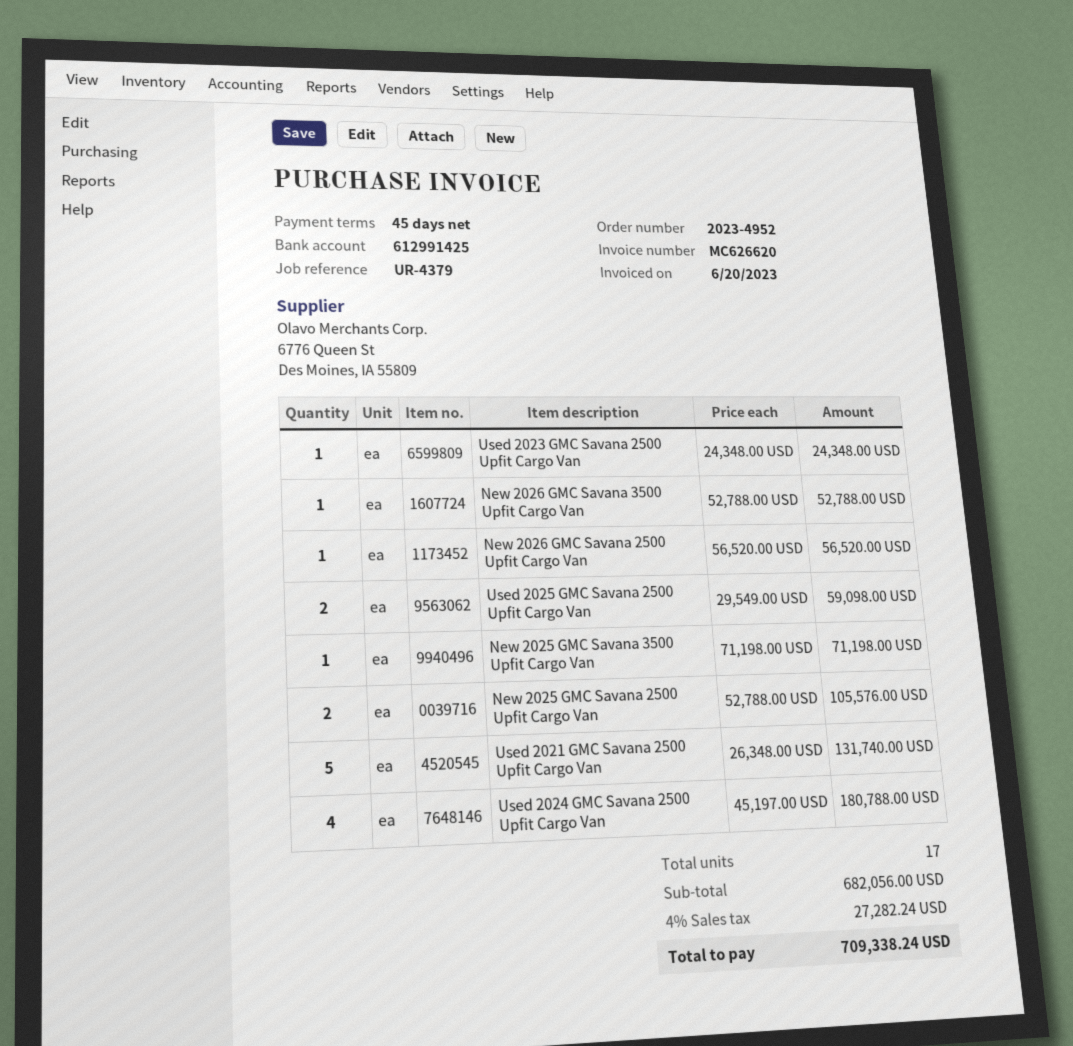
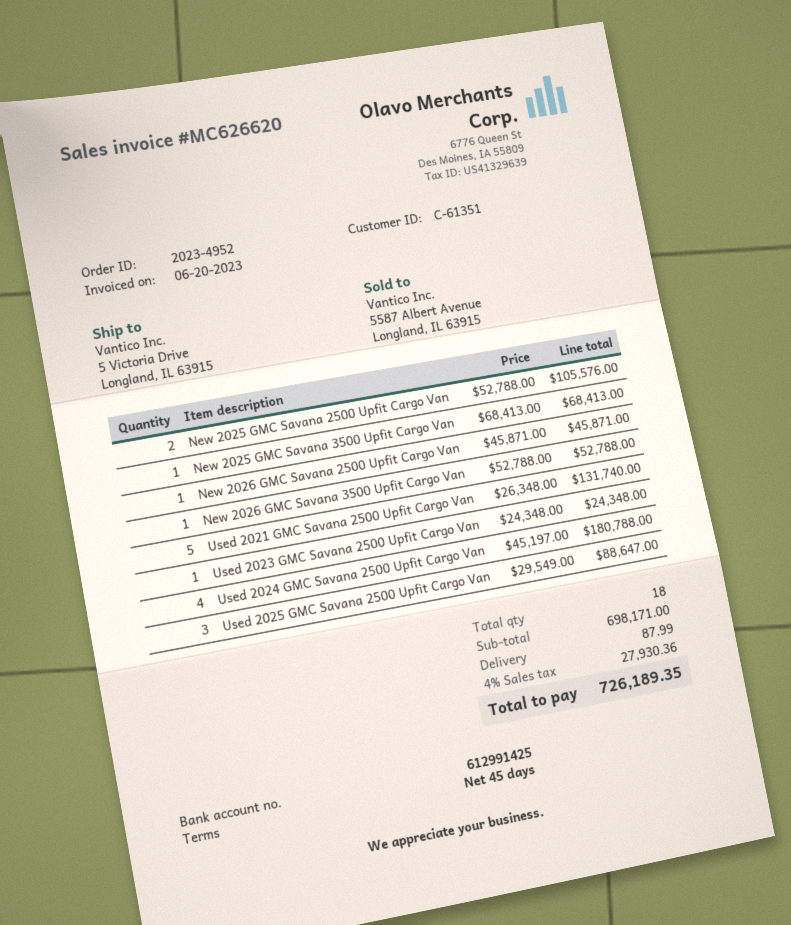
New 2026 GMC Savana 2500 Upfit Cargo Van: 1 x 56520.00 = 56520.00 -> 1 x 45871.00 = 45871.00
Used 2025 GMC Savana 2500 Upfit Cargo Van: 2 x 29549.00 = 59098.00 -> 3 x 29549.00 = 88647.00
New 2025 GMC Savana 3500 Upfit Cargo Van: 1 x 71198.00 = 71198.00 -> 1 x 68413.00 = 68413.00
total quantity: 17 -> 18
subtotal: 682056.00 -> 698171.00
shipping: none -> 87.99
tax: 4% = 27282.24 -> 4% = 27930.36
total: 709338.24 -> 726189.35

